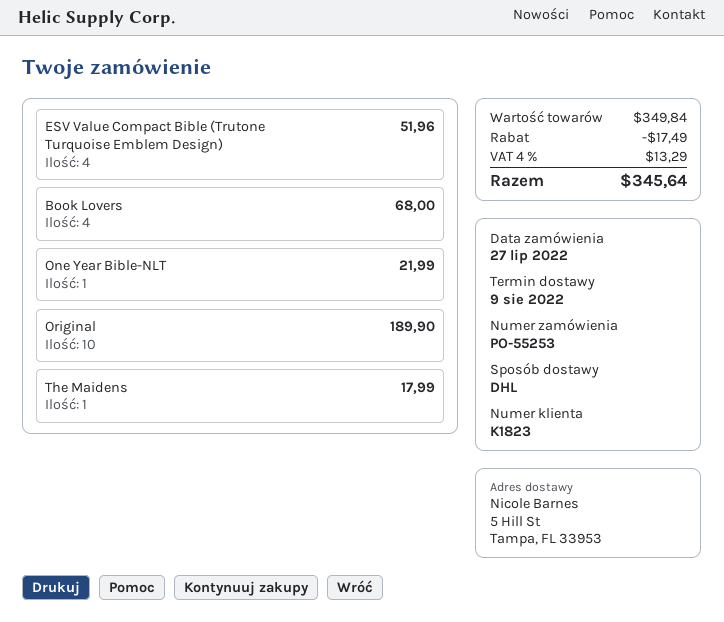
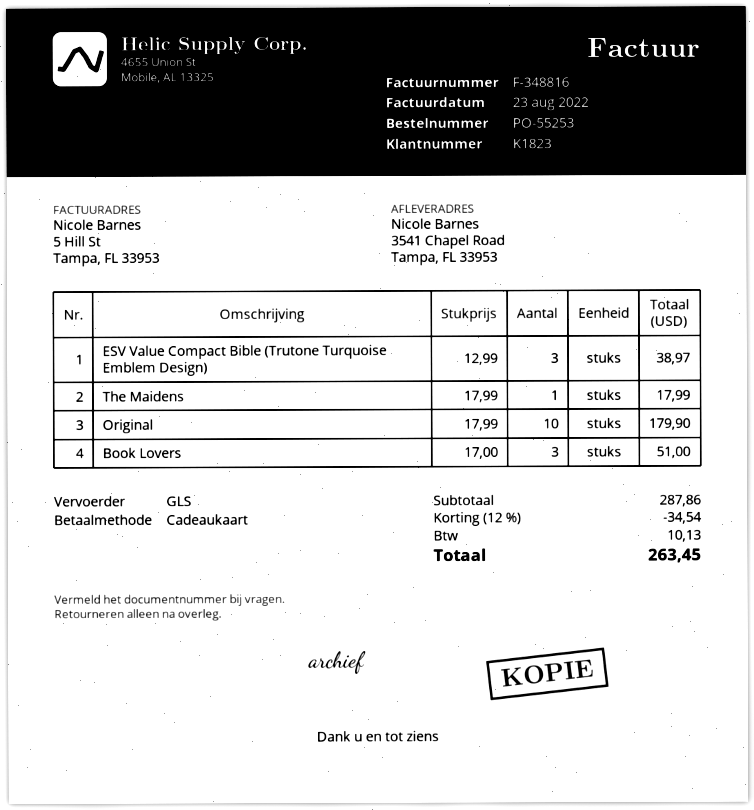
shipping method: DHL -> GLS
ship to: 5 Hill St, Tampa, FL 33953 -> 3541 Chapel Road, Tampa, FL 33953
ESV Value Compact Bible (Trutone Turquoise Emblem Design): 4 for 51.96 -> 3 for 38.97
Book Lovers: 4 for 68.00 -> 3 for 51.00
One Year Bible-NLT: 1 for 21.99 -> none
Original: 10 for 189.90 -> 10 for 179.90
subtotal: 349.84 -> 287.86
discount: 17.49 -> 34.54
tax: 13.29 -> 10.13
total: 345.64 -> 263.45

